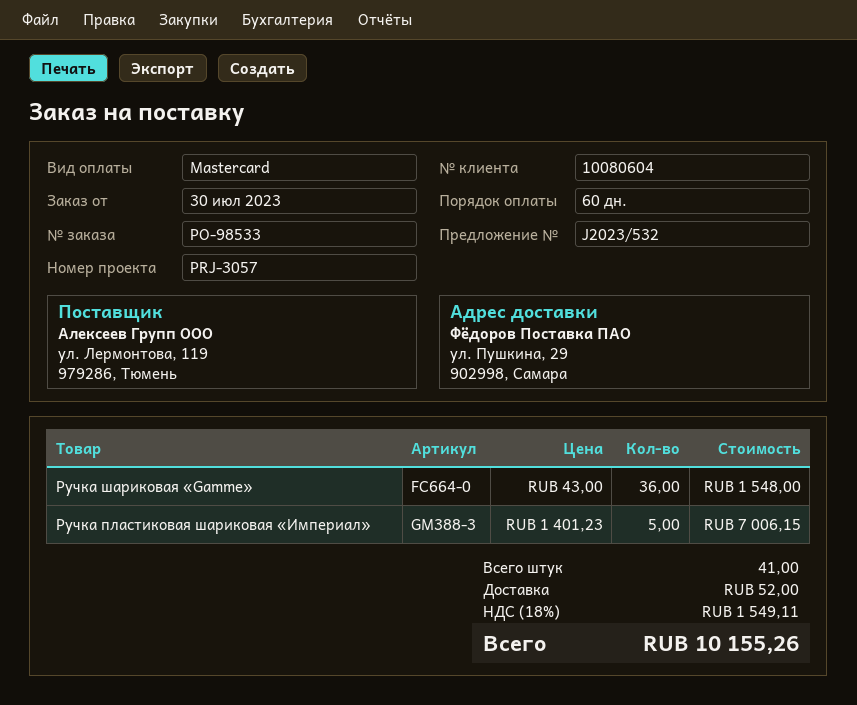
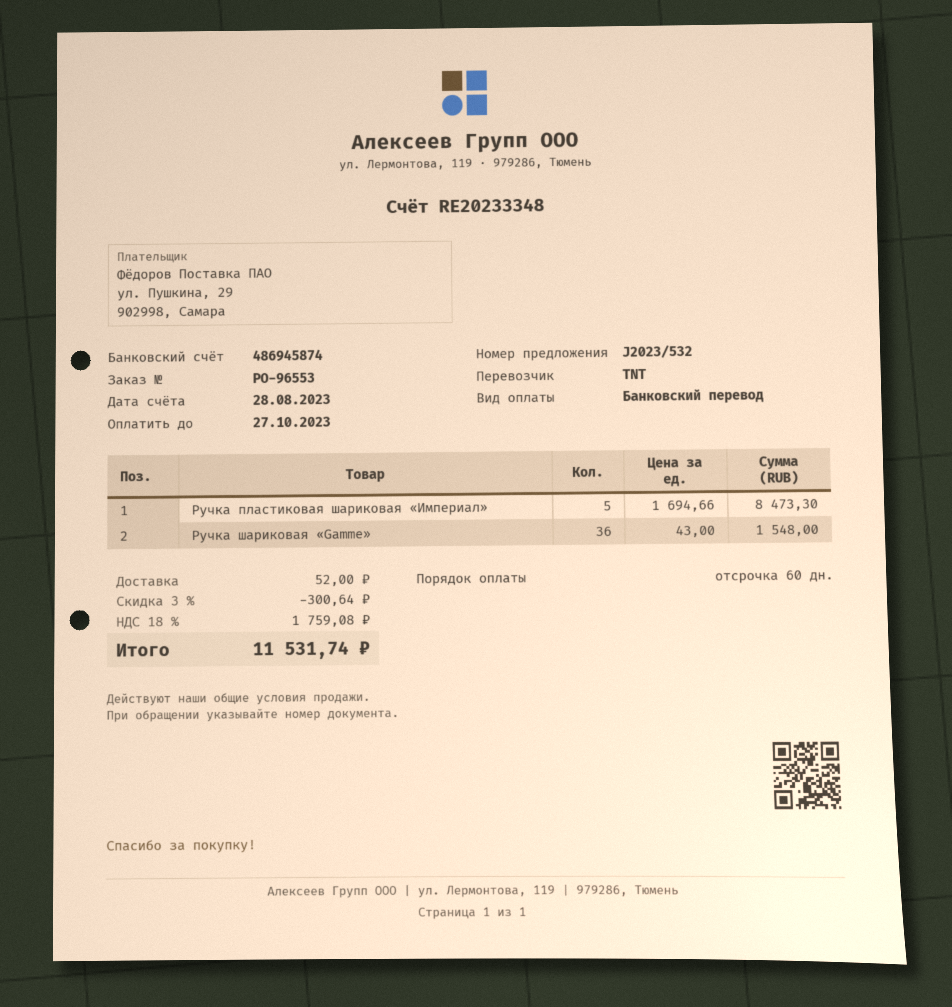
order number: PO-98533 -> PO-96553
payment method: Mastercard -> bank transfer
Ручка пластиковая шариковая «Империал»: 5 x 1401.23 = 7006.15 -> 5 x 1694.66 = 8473.30
discount: none -> 3% = 300.64
tax: 18% = 1549.11 -> 18% = 1759.08
total: 10155.26 -> 11531.74

